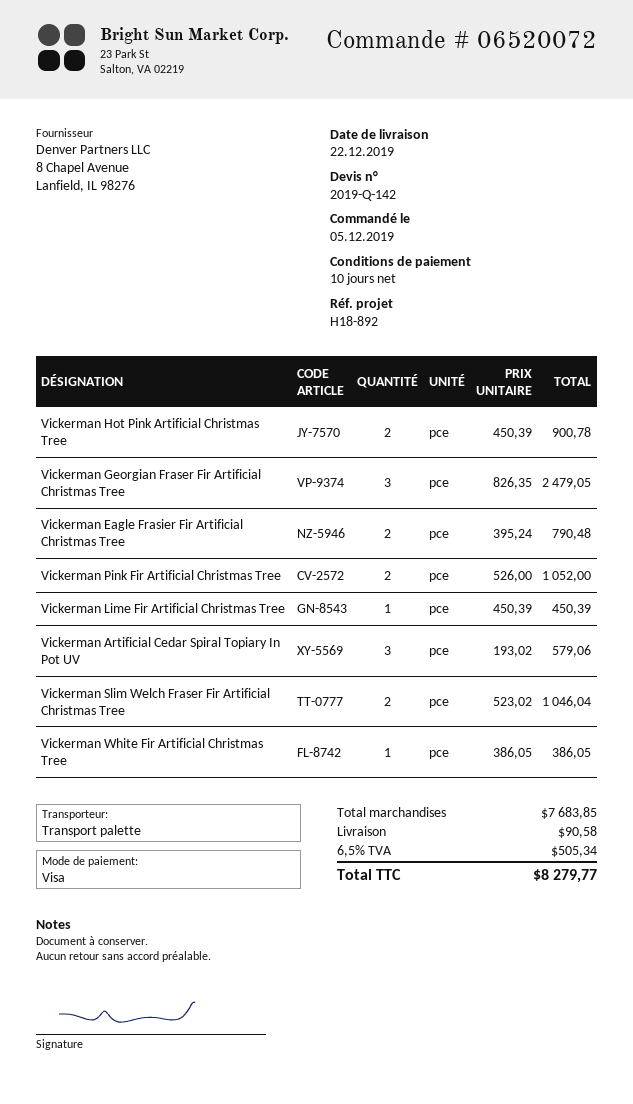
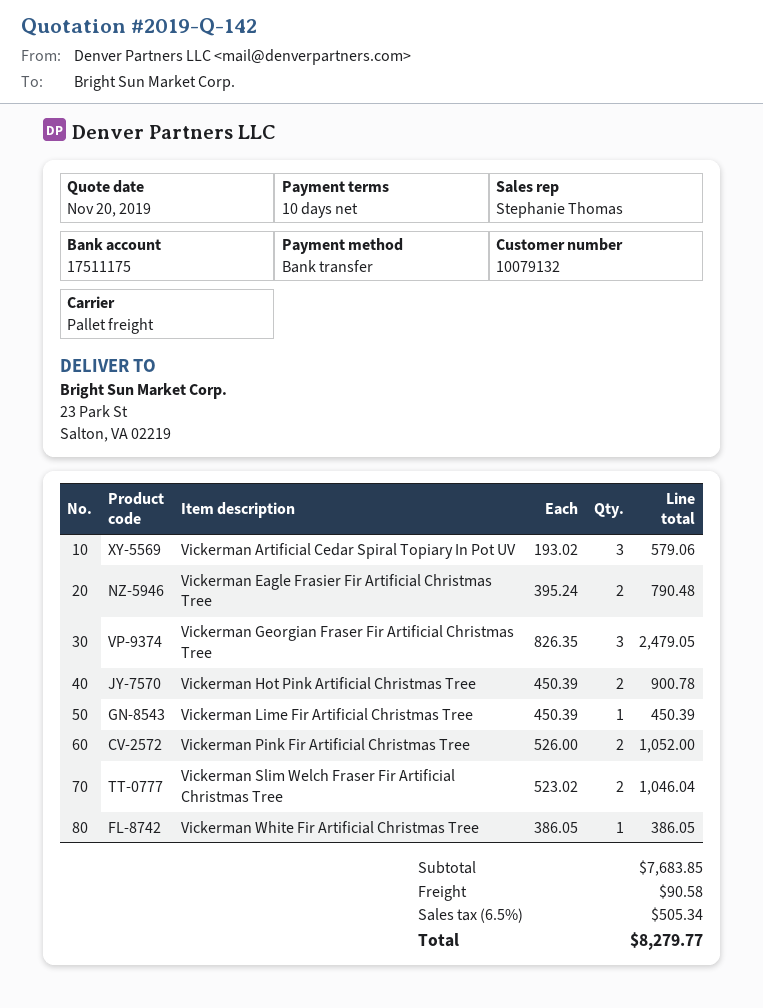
payment method: Visa -> bank transfer

